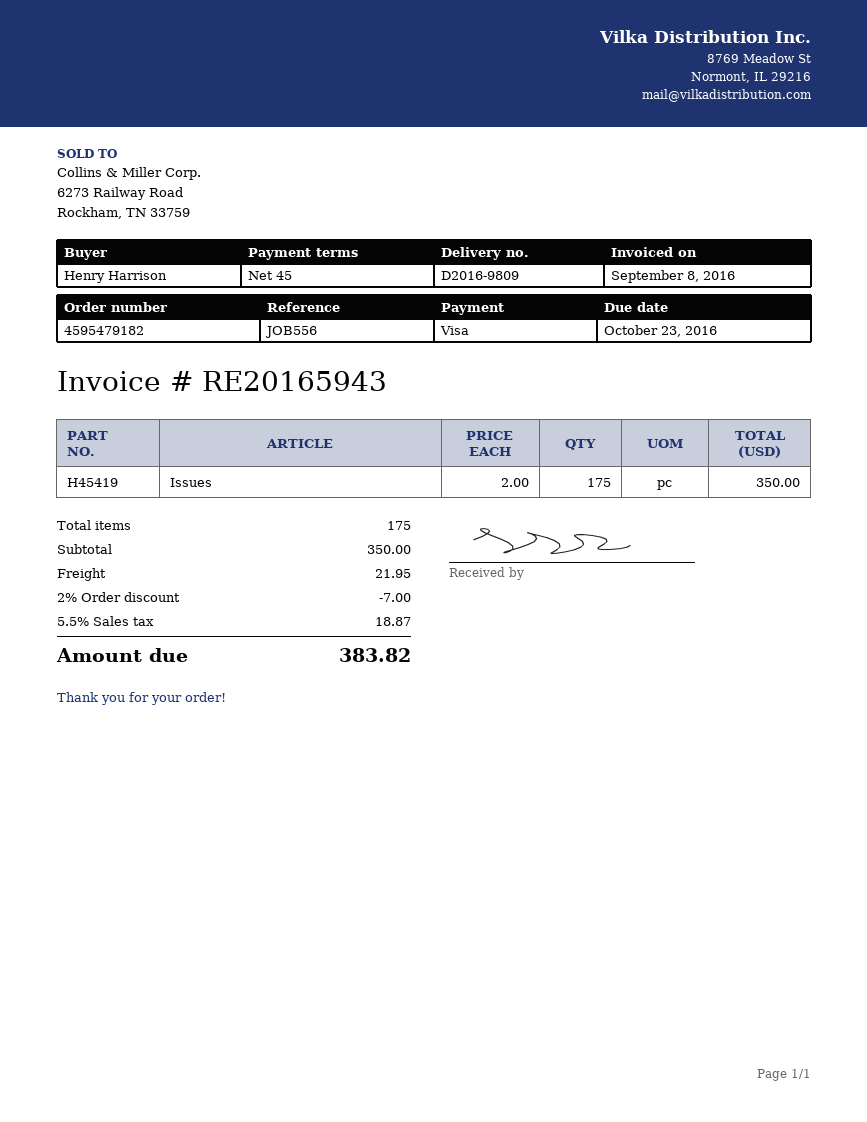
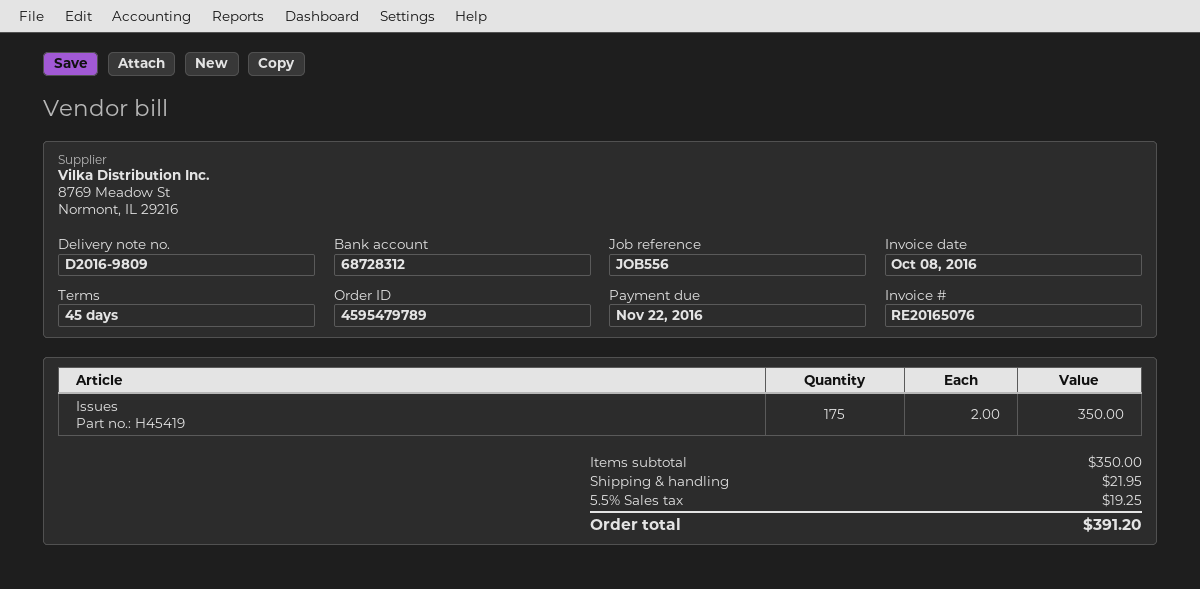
order number: 4595479182 -> 4595479789
invoice number: RE20165943 -> RE20165076
invoice date: 2016-09-08 -> 2016-10-08
due date: 2016-10-23 -> 2016-11-22
discount: 2% = 7.00 -> none
tax: 5.5% = 18.87 -> 5.5% = 19.25
total: 383.82 -> 391.20

